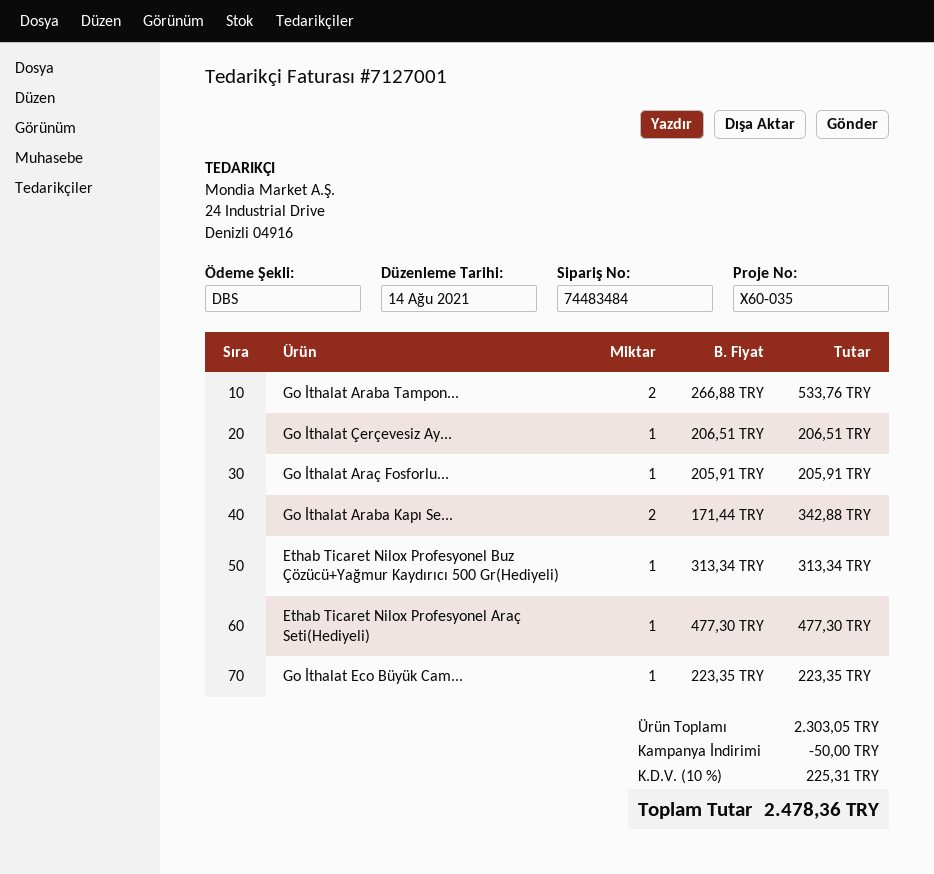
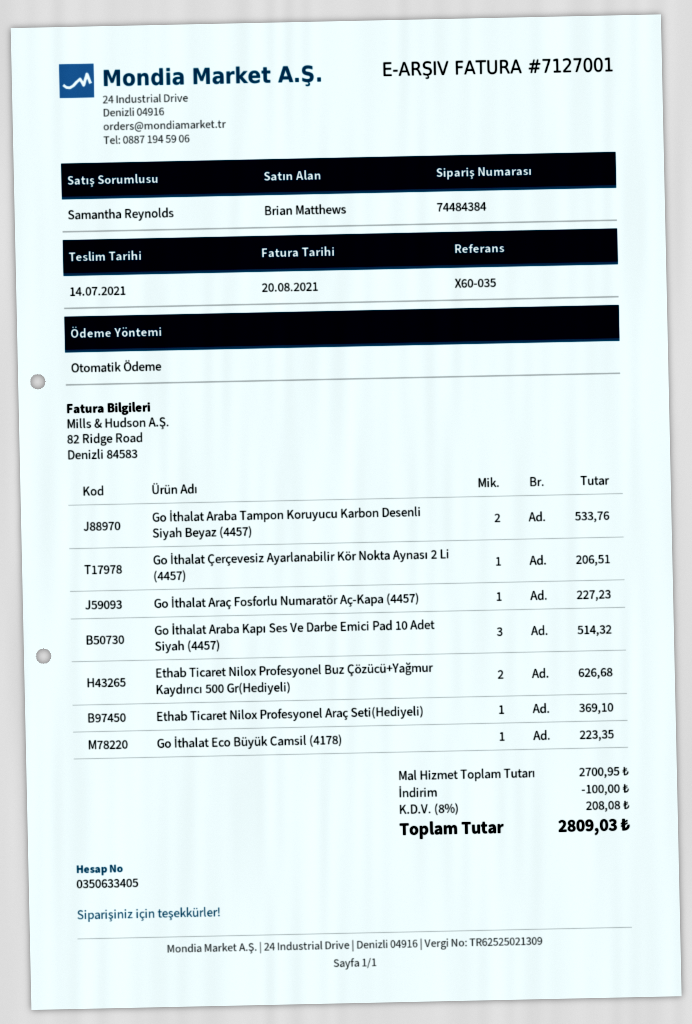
order number: 74483484 -> 74484384
invoice date: 2021-08-14 -> 2021-08-20
Go İthalat Araç Fosforlu...: 1 for 205.91 -> 1 for 227.23
Go İthalat Araba Kapı Se...: 2 for 342.88 -> 3 for 514.32
Ethab Ticaret Nilox Profesyonel Buz Çözücü+Yağmur Kaydırıcı 500 Gr(Hediyeli): 1 for 313.34 -> 2 for 626.68
Ethab Ticaret Nilox Profesyonel Araç Seti(Hediyeli): 1 for 477.30 -> 1 for 369.10
subtotal: 2303.05 -> 2700.95
discount: 50.00 -> 100.00
tax: 10% = 225.31 -> 8% = 208.08
total: 2478.36 -> 2809.03

